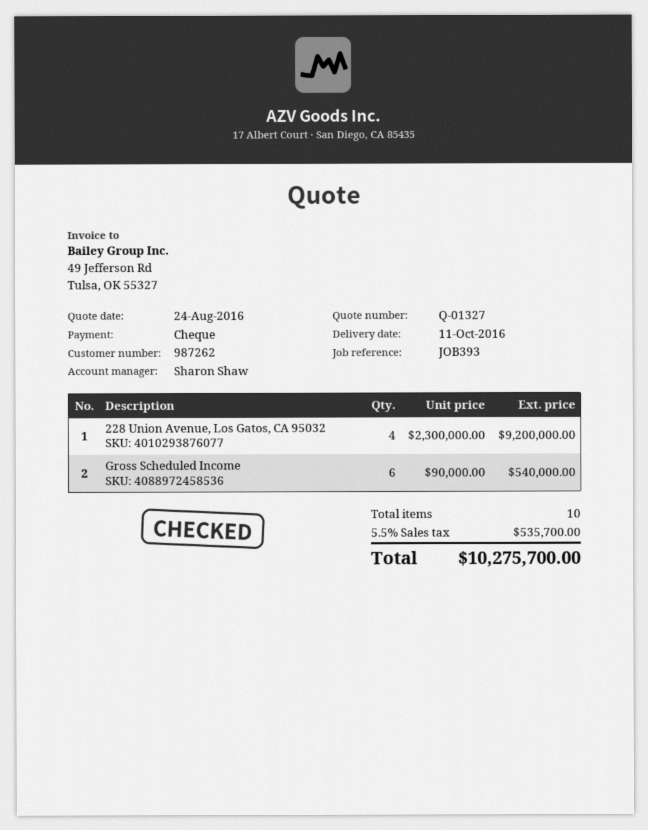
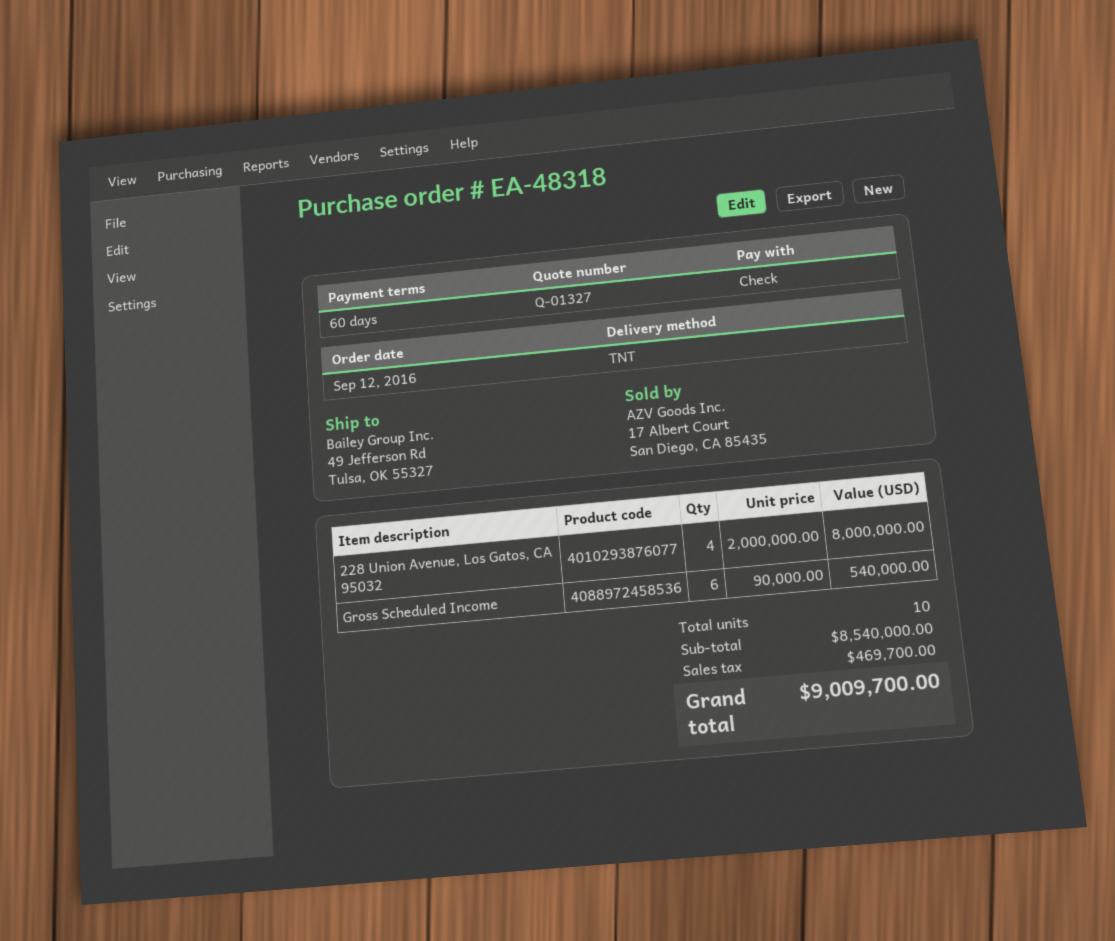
228 Union Avenue, Los Gatos, CA 95032: 4 x 2300000.00 = 9200000.00 -> 4 x 2000000.00 = 8000000.00
tax: 535700.00 -> 469700.00
total: 10275700.00 -> 9009700.00

